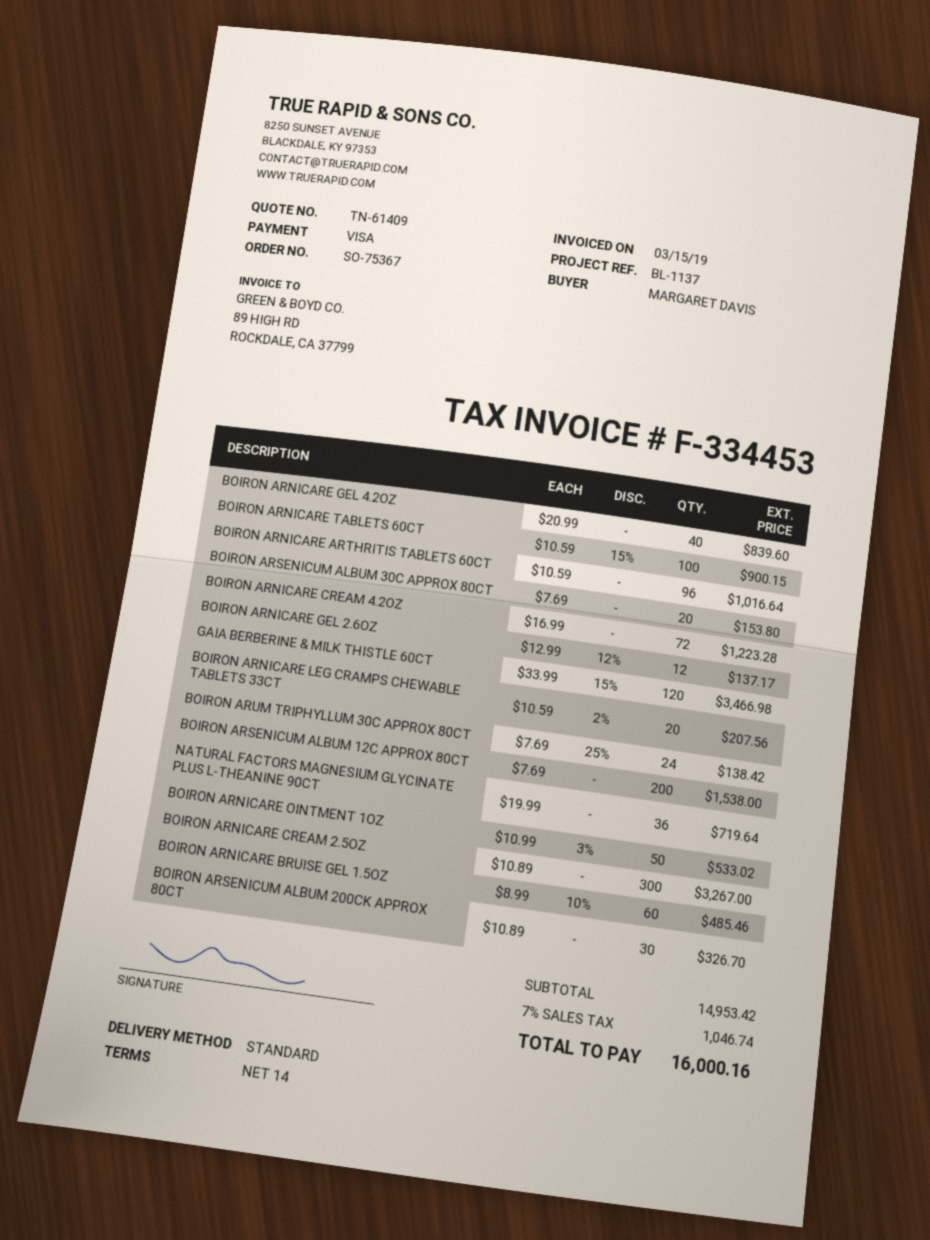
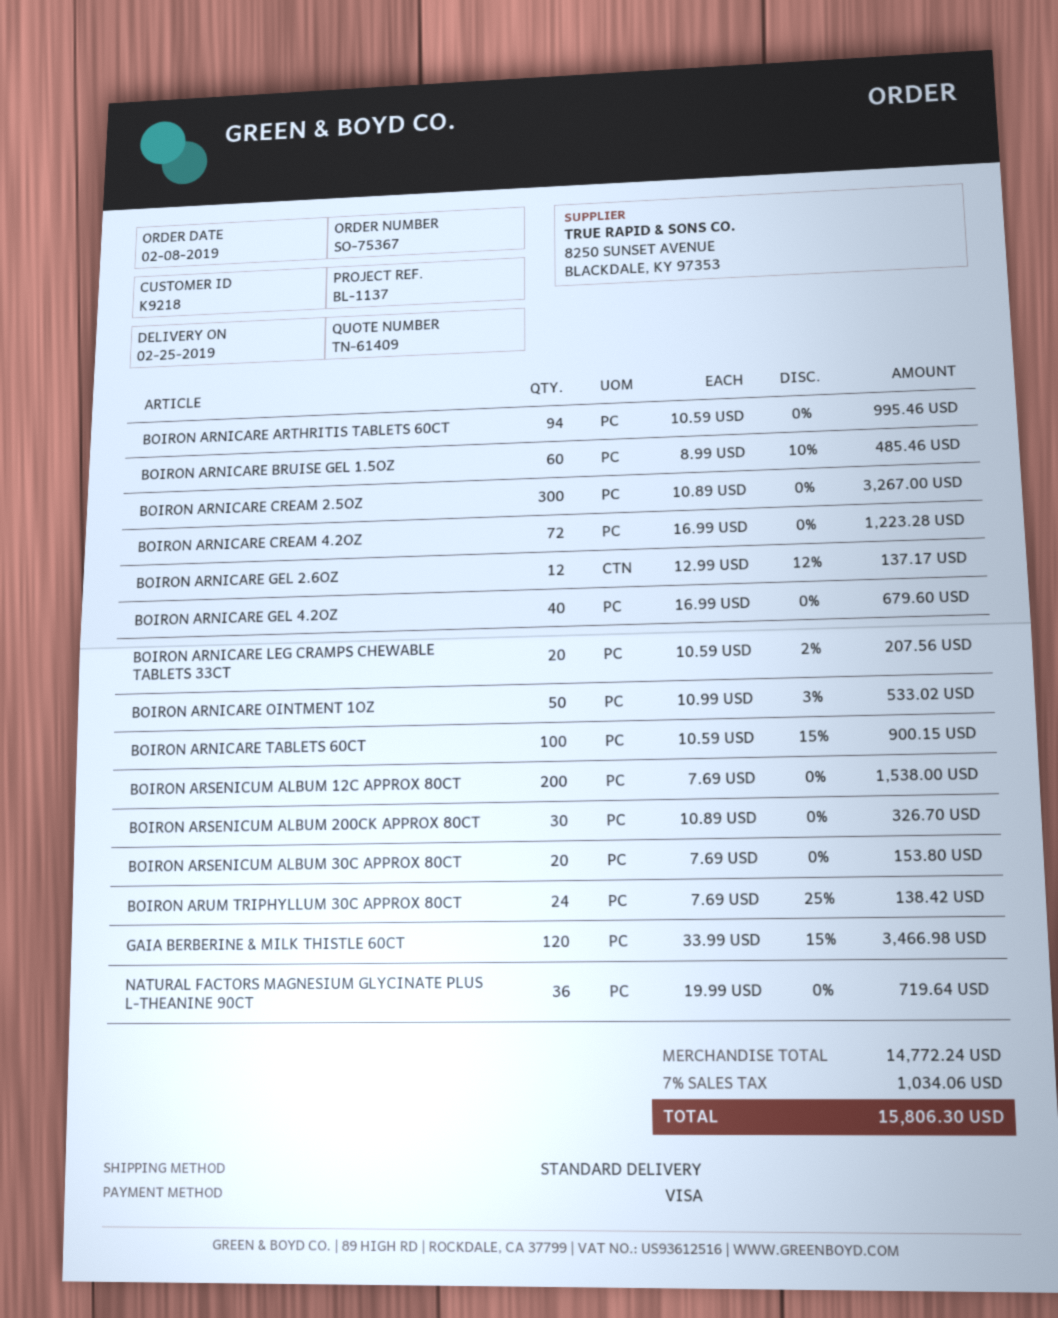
BOIRON ARNICARE GEL 4.2OZ: 40 x 20.99 = 839.60 -> 40 x 16.99 = 679.60
BOIRON ARNICARE ARTHRITIS TABLETS 60CT: 96 x 10.59 = 1016.64 -> 94 x 10.59 = 995.46
subtotal: 14953.42 -> 14772.24
tax: 7% = 1046.74 -> 7% = 1034.06
total: 16000.16 -> 15806.30

